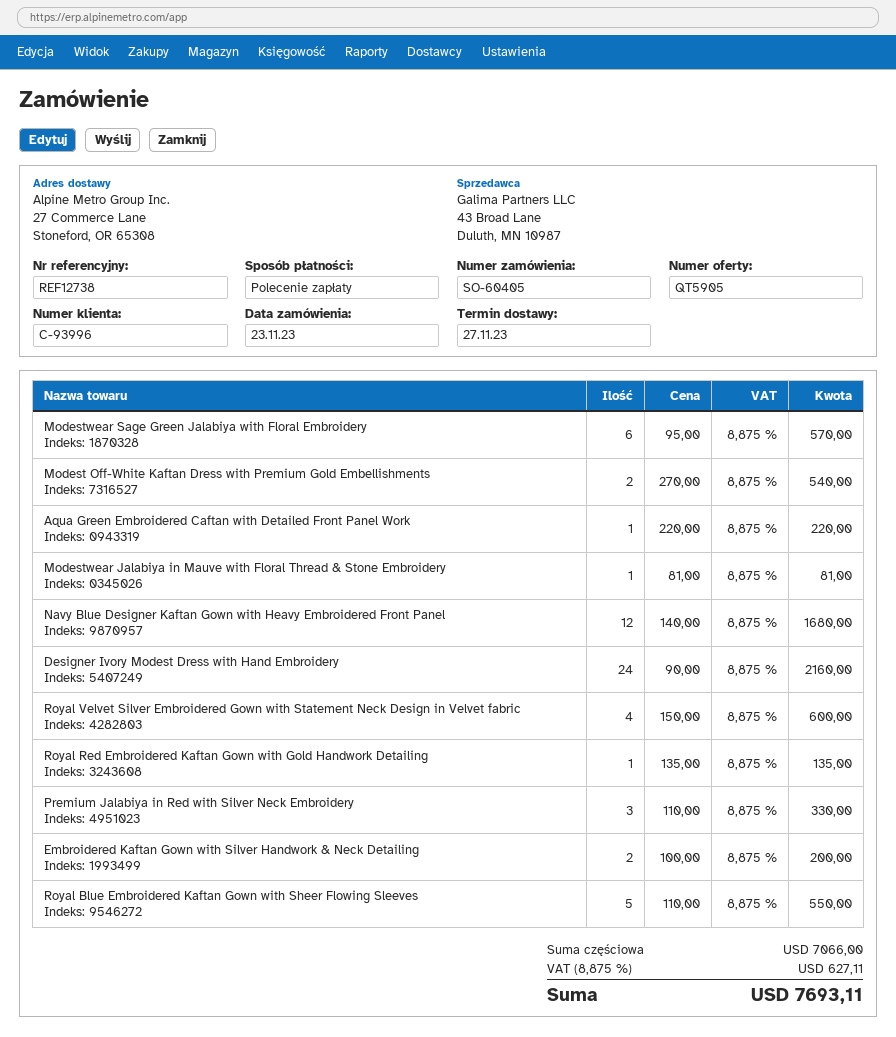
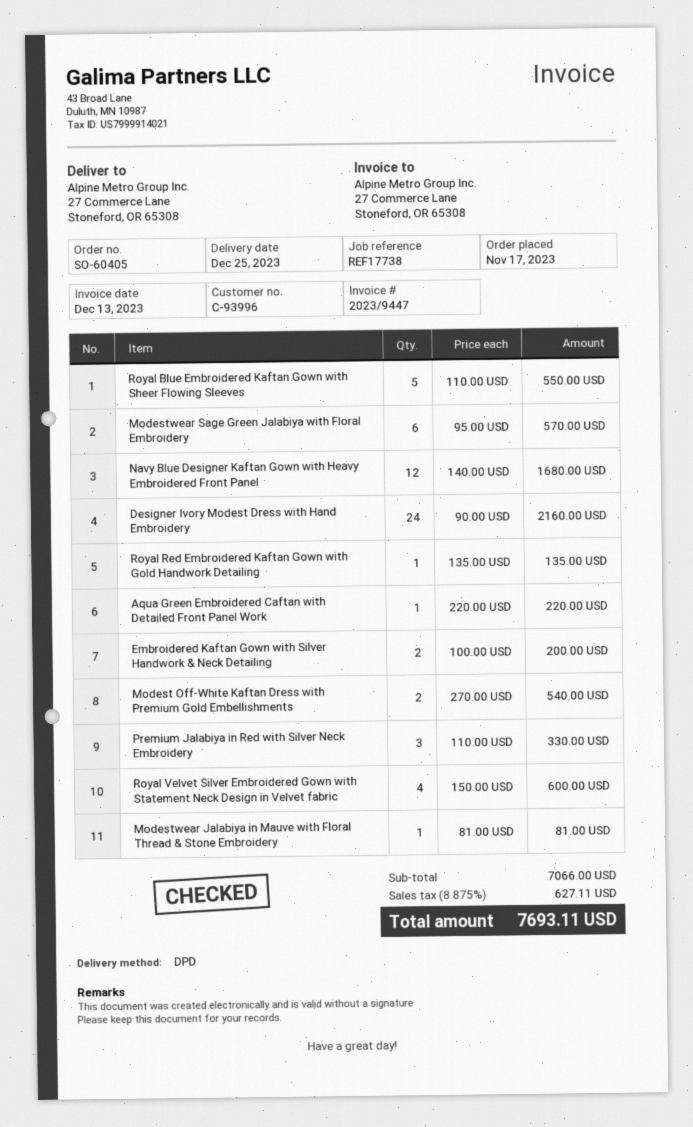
order date: 2023-11-23 -> 2023-11-17
delivery date: 2023-11-27 -> 2023-12-25
reference: REF12738 -> REF17738

